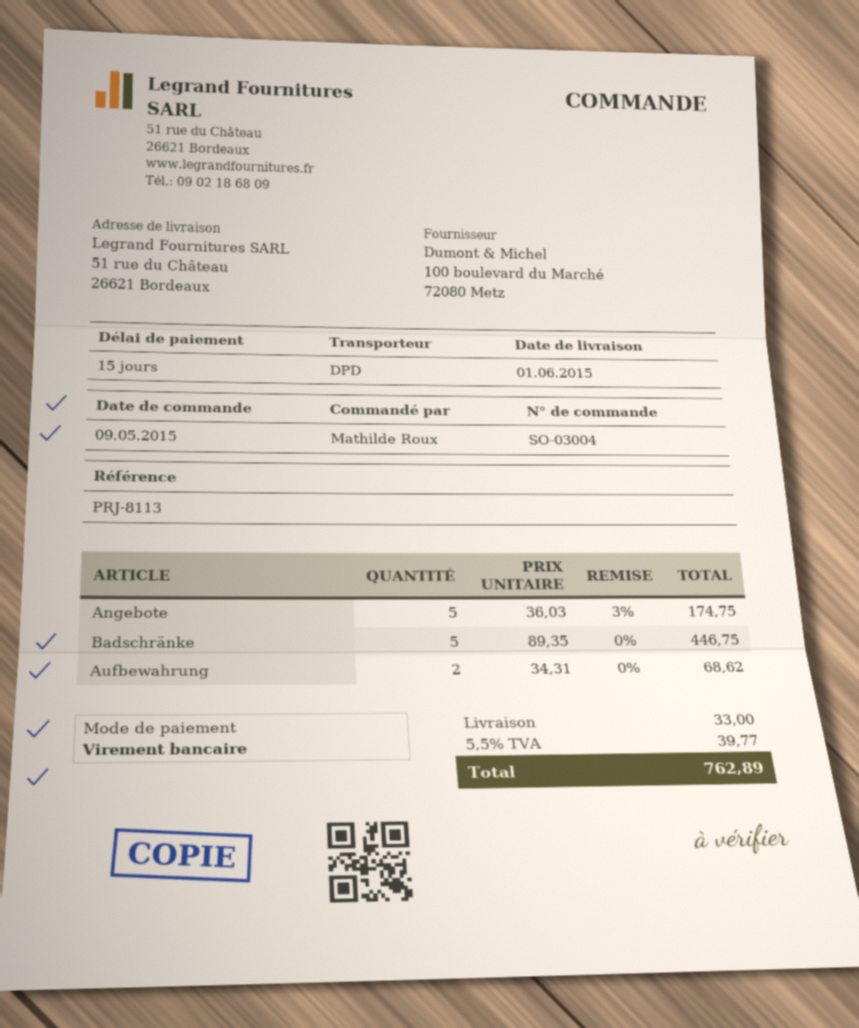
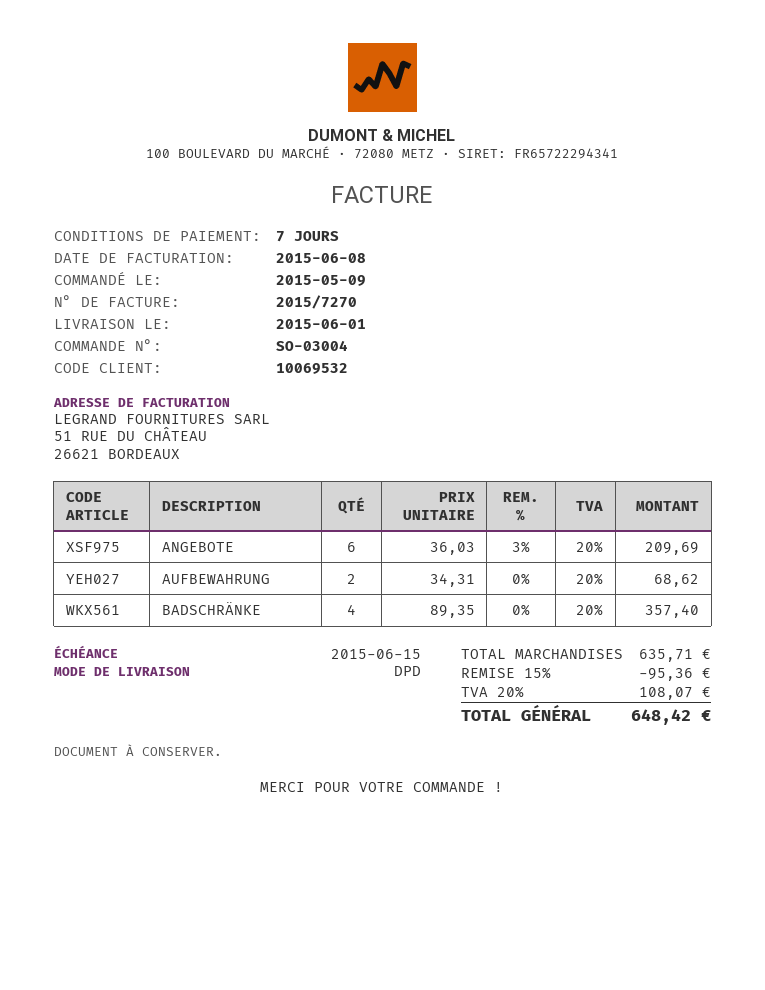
payment terms: 15 days -> 7 days
Angebote: 5 x 36.03 - 3% = 174.75 -> 6 x 36.03 - 3% = 209.69
Badschränke: 5 x 89.35 = 446.75 -> 4 x 89.35 = 357.40
discount: none -> 15% = 95.36
shipping: 33.00 -> none
tax: 5.5% = 39.77 -> 20% = 108.07
total: 762.89 -> 648.42

